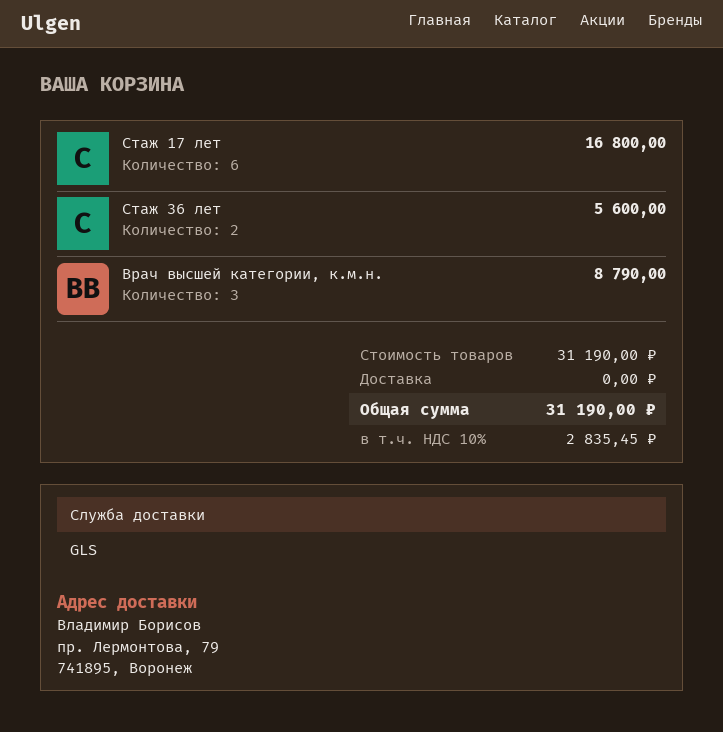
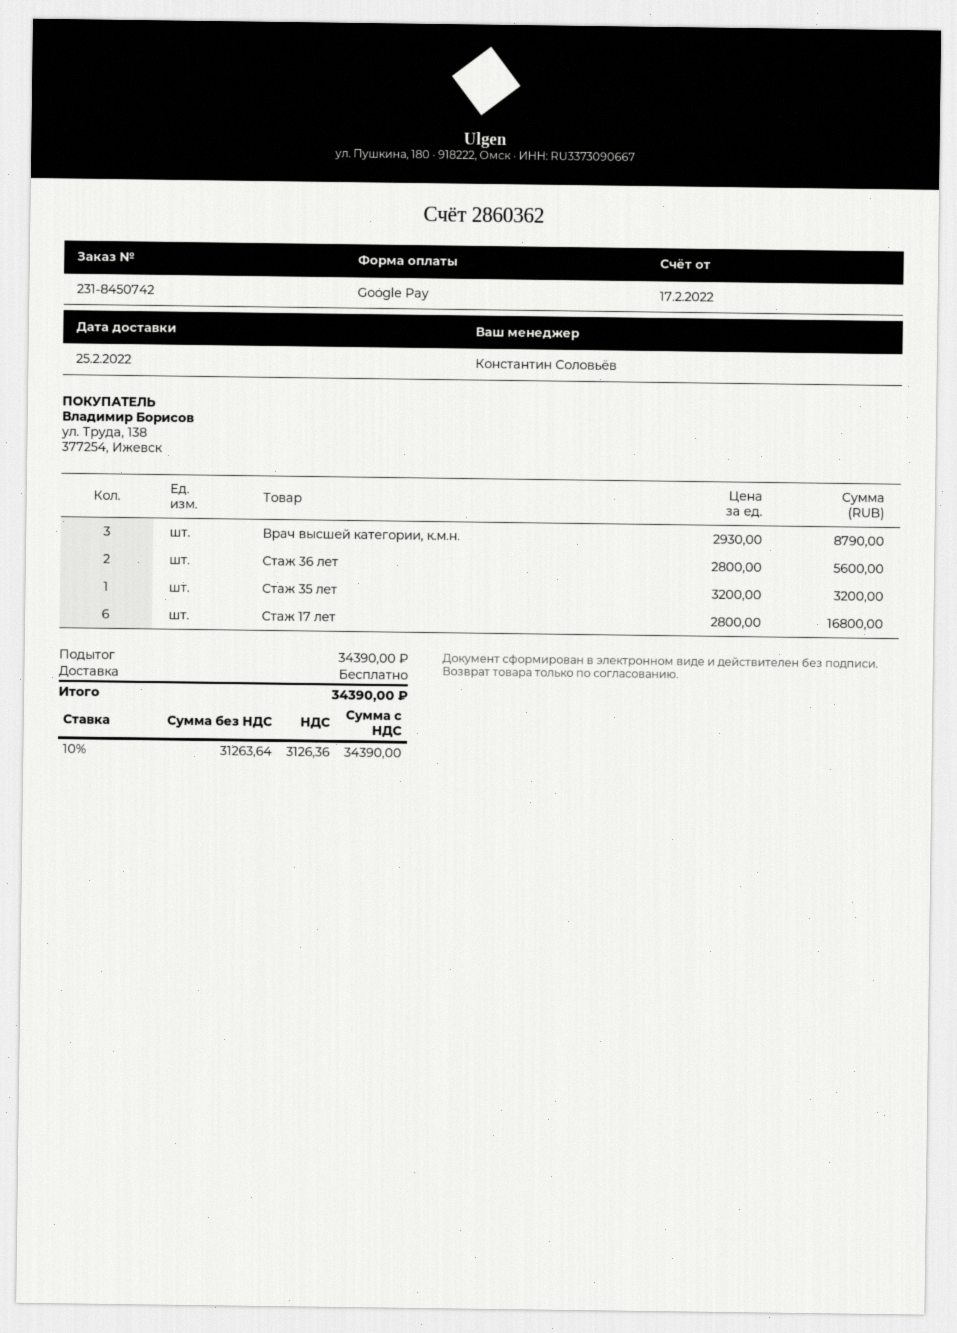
Стаж 35 лет: none -> 1 for 3200.00
subtotal: 31190.00 -> 34390.00
tax: 10% = 2835.45 -> 10% = 3126.36
total: 31190.00 -> 34390.00

